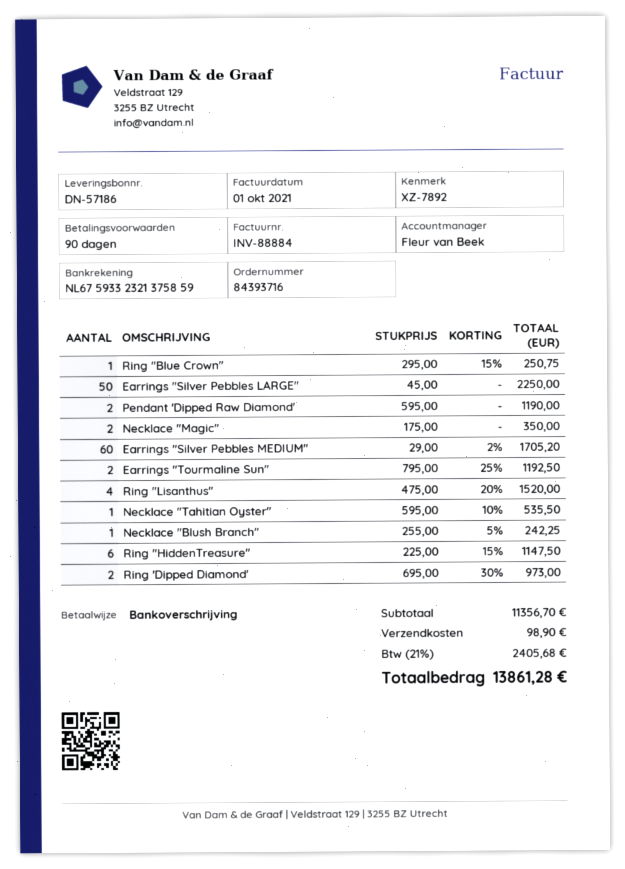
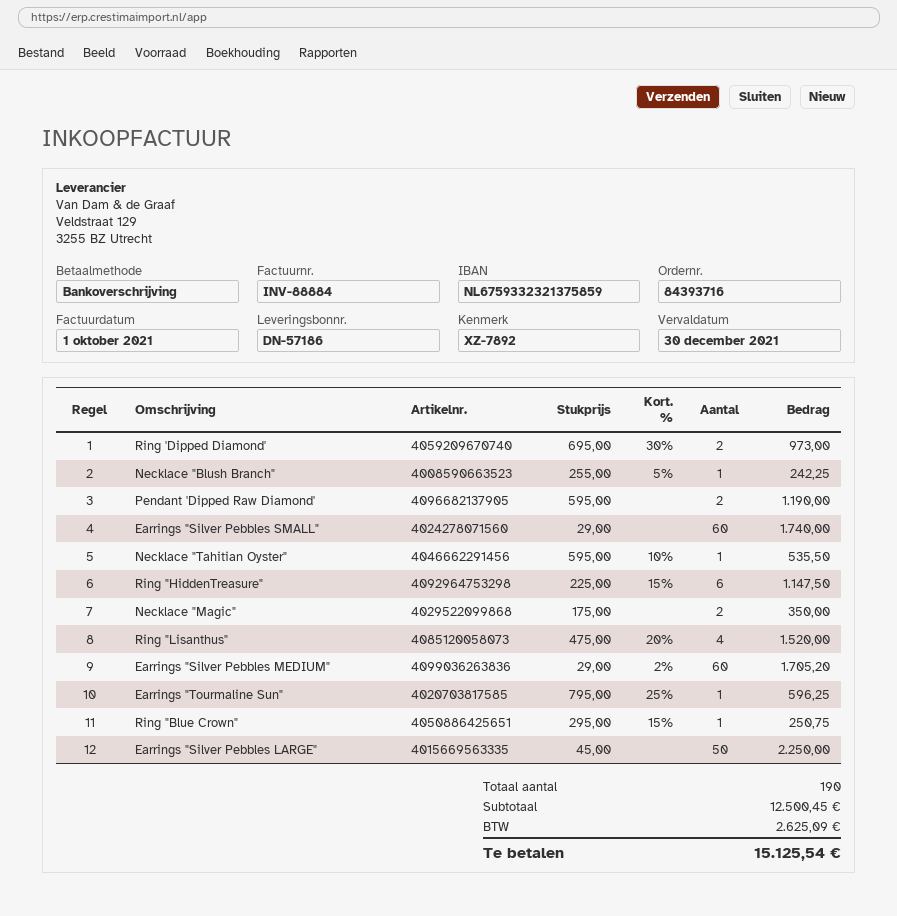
Earrings "Tourmaline Sun": 2 x 795.00 - 25% = 1192.50 -> 1 x 795.00 - 25% = 596.25
Earrings "Silver Pebbles SMALL": none -> 60 x 29.00 = 1740.00
subtotal: 11356.70 -> 12500.45
shipping: 98.90 -> none
tax: 2405.68 -> 2625.09
total: 13861.28 -> 15125.54

